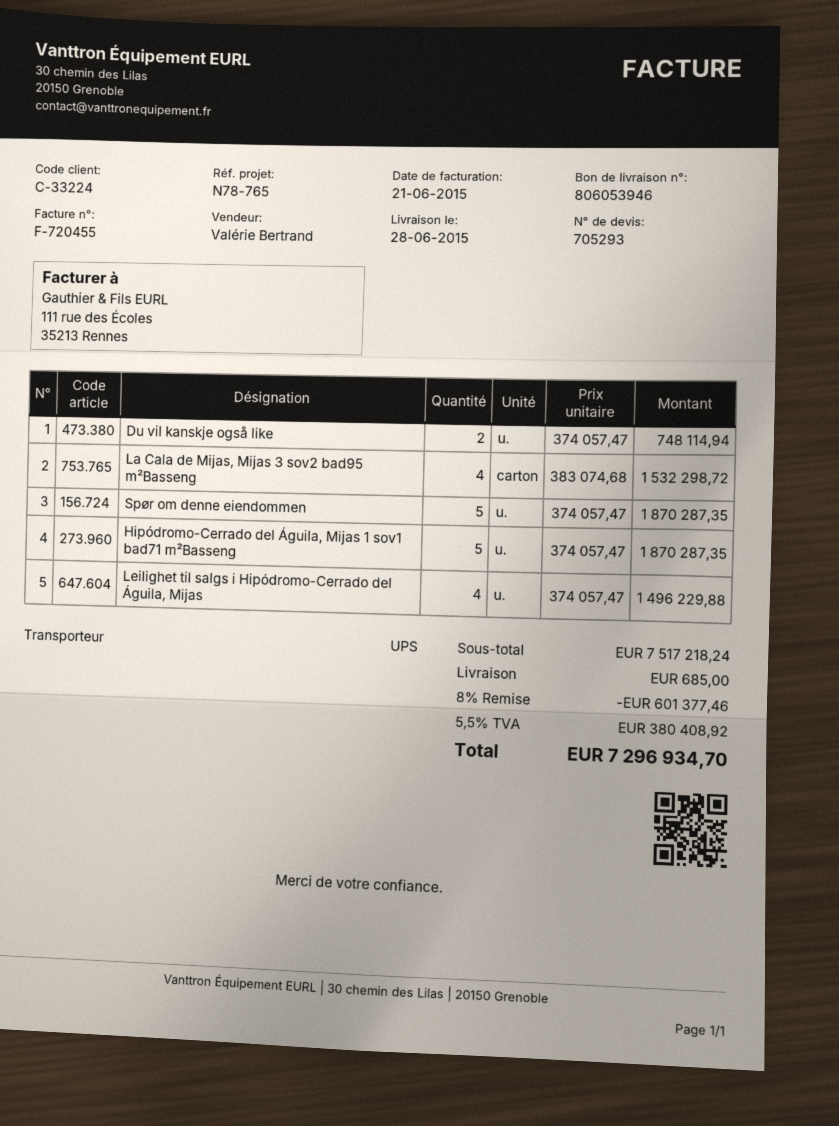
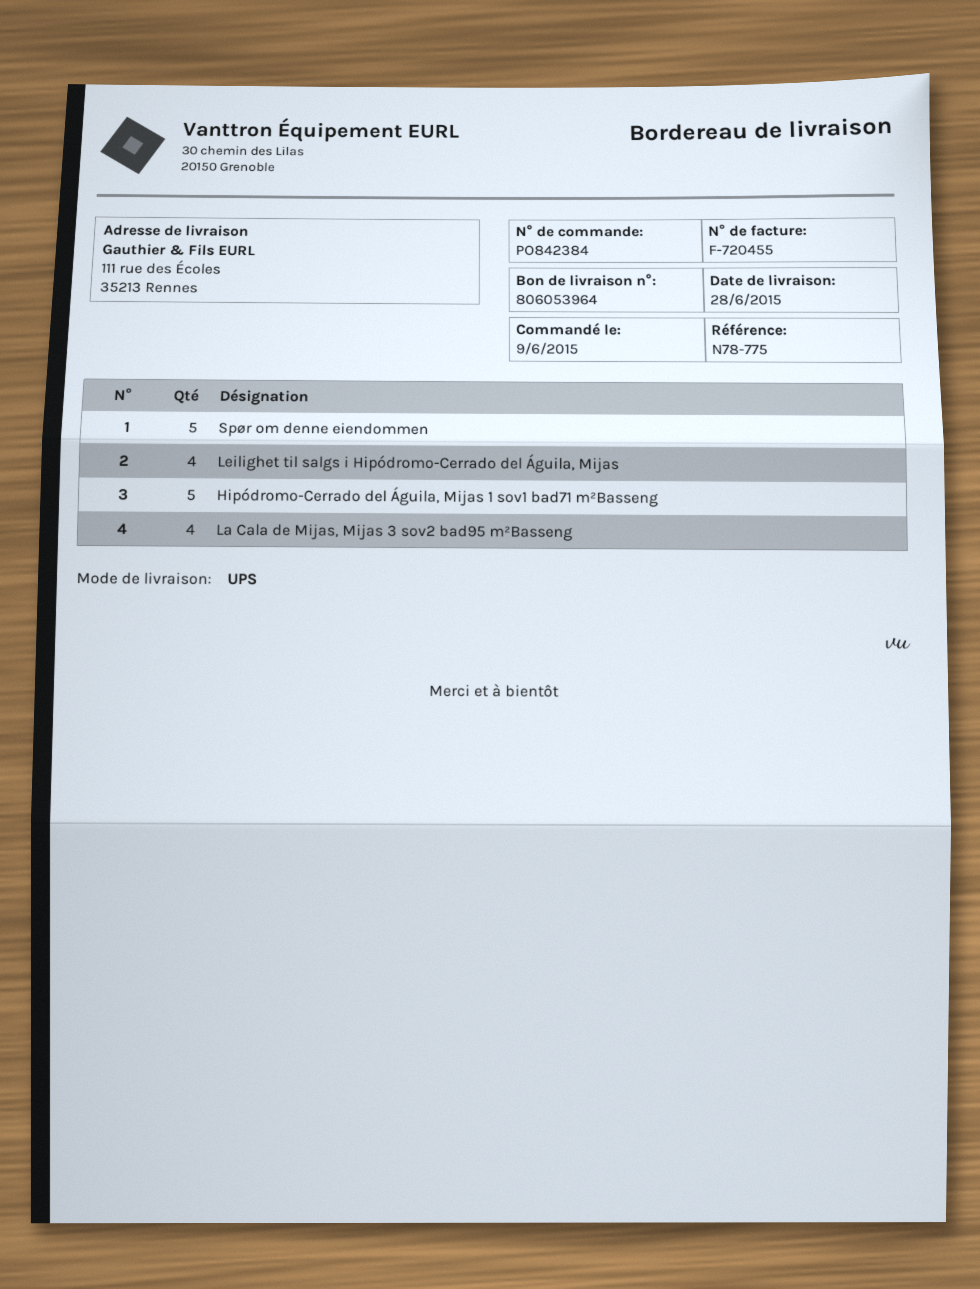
delivery note number: 806053946 -> 806053964
reference: N78-765 -> N78-775
Du vil kanskje også like: 2 -> none

